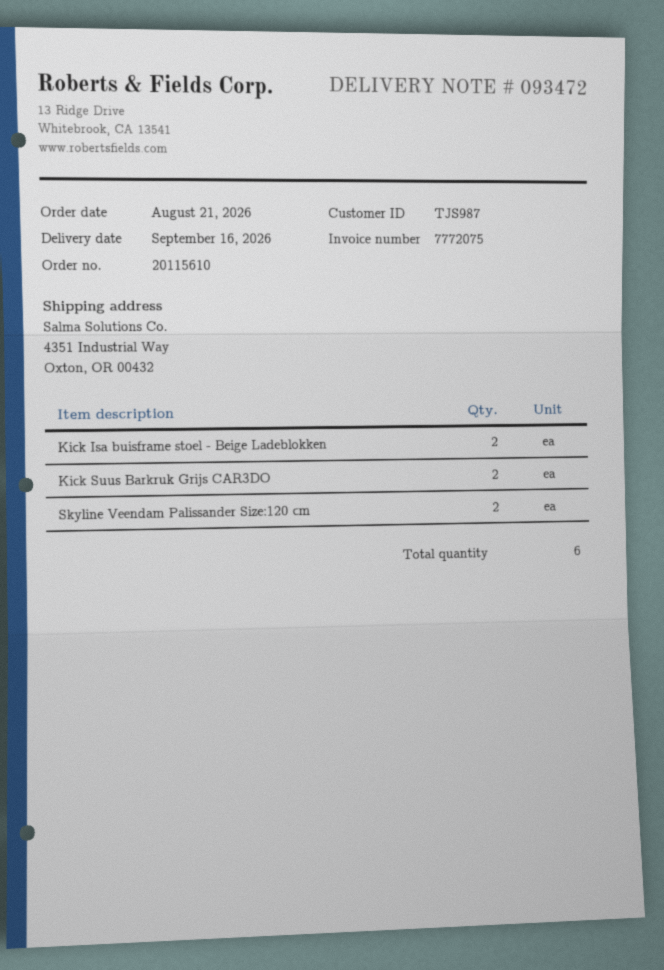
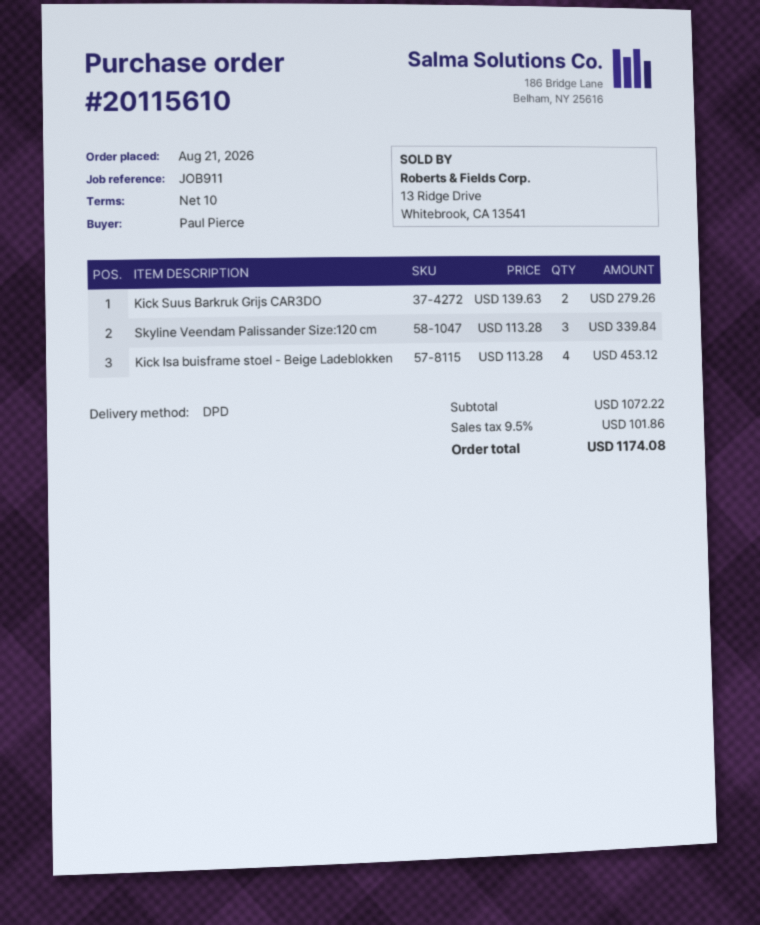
Kick Isa buisframe stoel - Beige Ladeblokken: 2 -> 4
Skyline Veendam Palissander Size:120 cm: 2 -> 3

